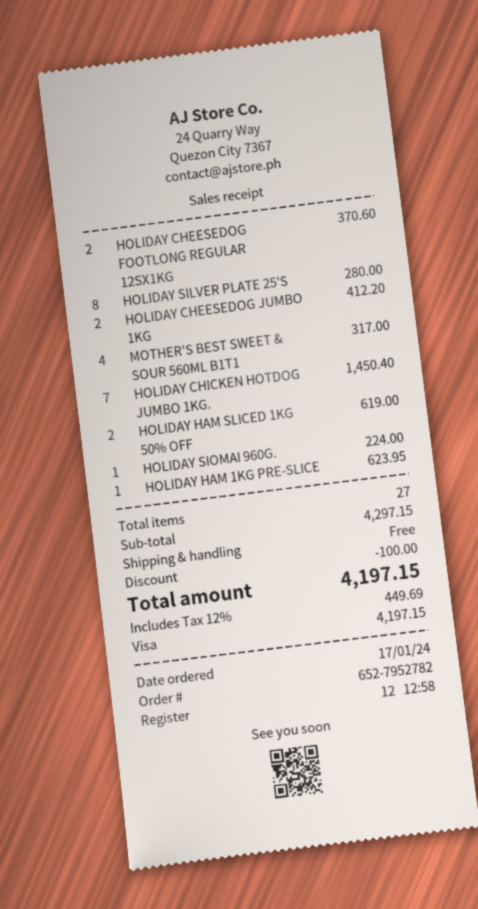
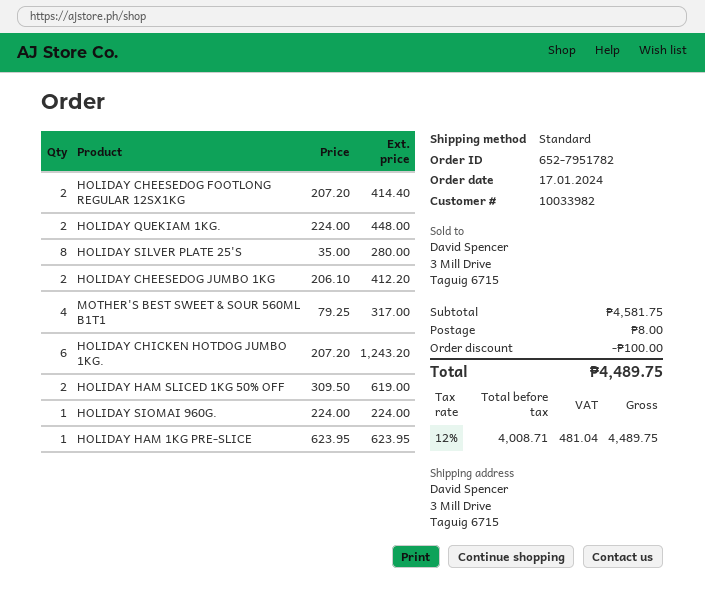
order number: 652-7952782 -> 652-7951782
HOLIDAY CHEESEDOG FOOTLONG REGULAR 12SX1KG: 2 for 370.60 -> 2 for 414.40
HOLIDAY CHICKEN HOTDOG JUMBO 1KG.: 7 for 1450.40 -> 6 for 1243.20
HOLIDAY QUEKIAM 1KG.: none -> 2 for 448.00
subtotal: 4297.15 -> 4581.75
shipping: 0.00 -> 8.00
tax: 12% = 449.69 -> 12% = 481.04
total: 4197.15 -> 4489.75

